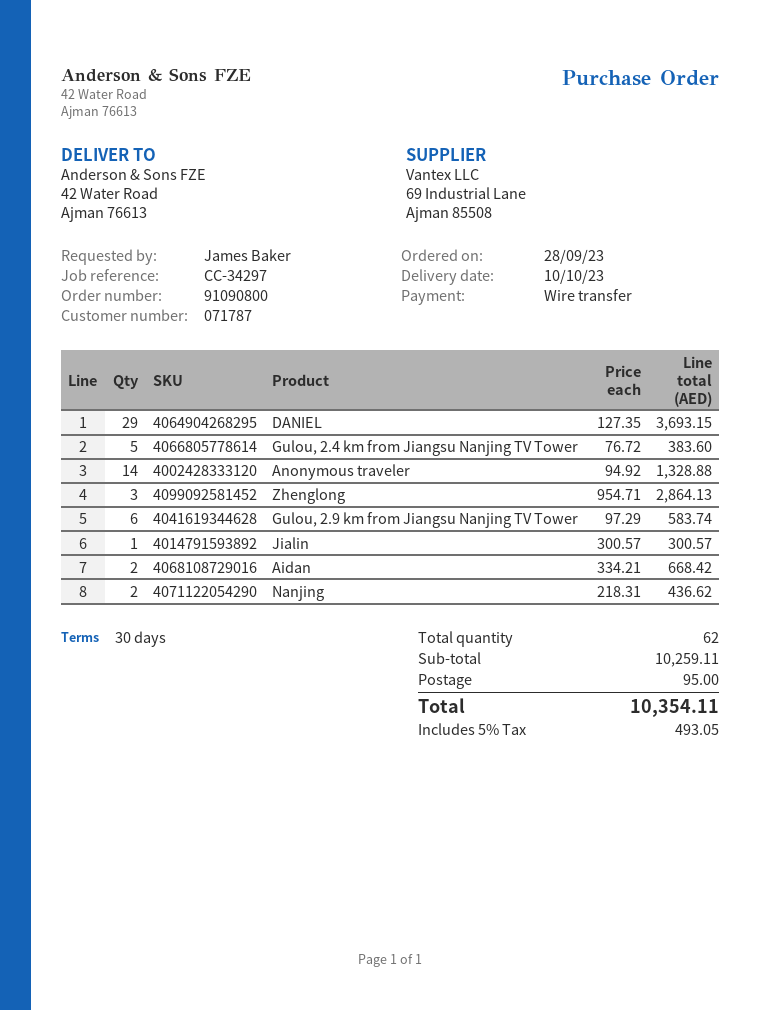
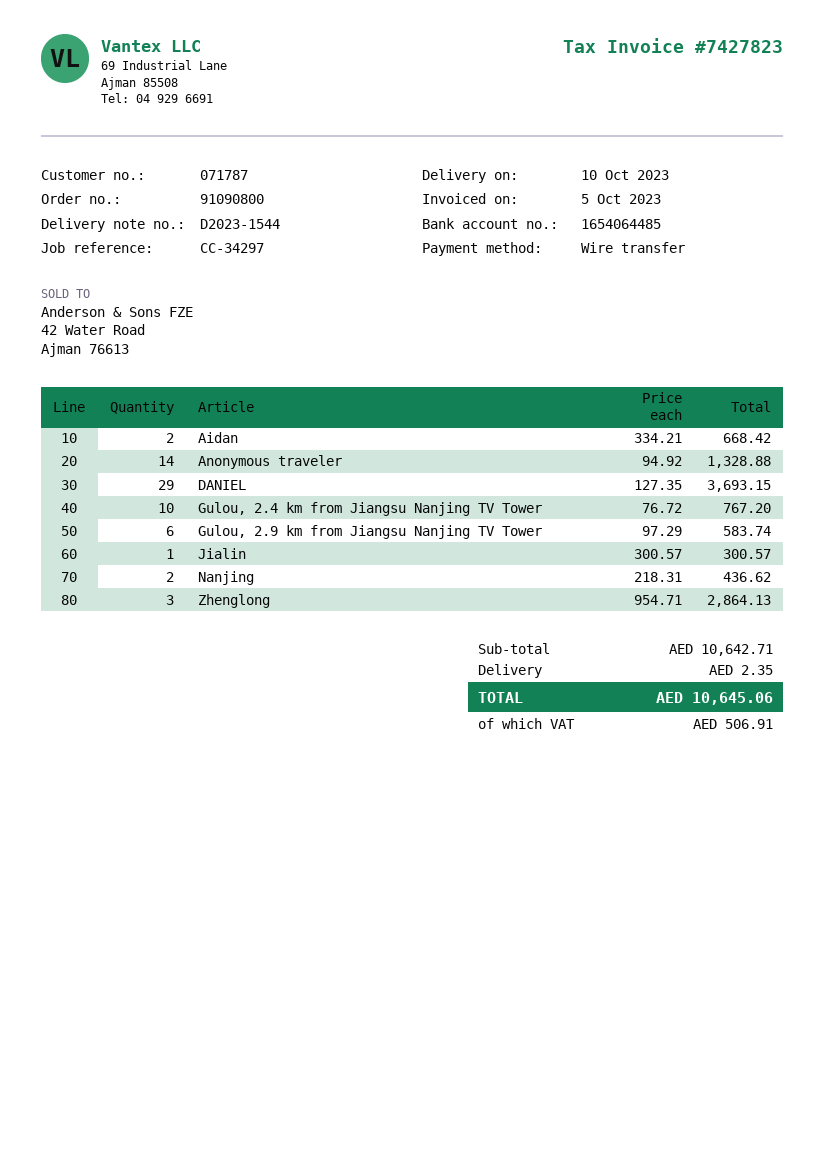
Gulou, 2.4 km from Jiangsu Nanjing TV Tower: 5 x 76.72 = 383.60 -> 10 x 76.72 = 767.20
subtotal: 10259.11 -> 10642.71
shipping: 95.00 -> 2.35
tax: 493.05 -> 506.91
total: 10354.11 -> 10645.06

